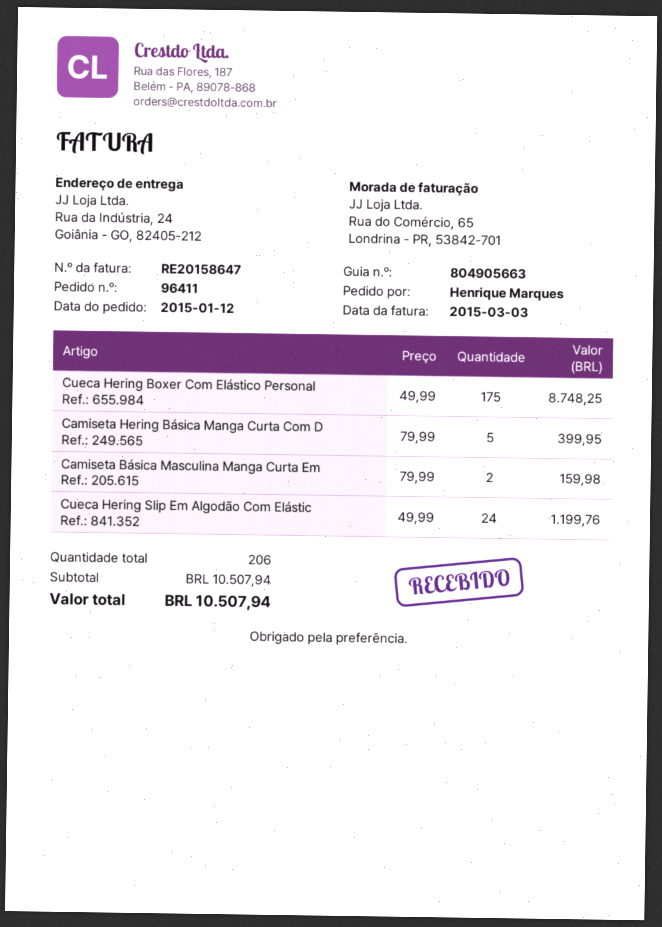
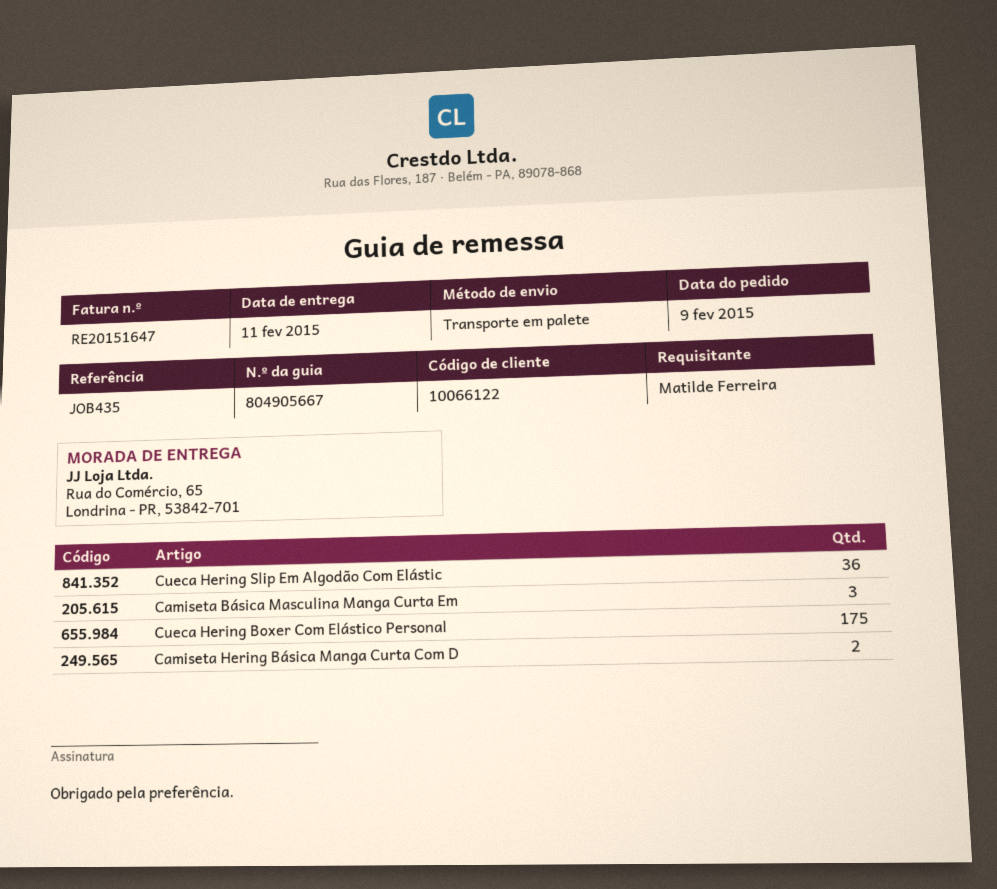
order date: 2015-01-12 -> 2015-02-09
delivery note number: 804905663 -> 804905667
invoice number: RE20158647 -> RE20151647
ordered by: Henrique Marques -> Matilde Ferreira
ship to: Rua da Indústria, 24, Goiânia - GO, 82405-212 -> Rua do Comércio, 65, Londrina - PR, 53842-701
Camiseta Hering Básica Manga Curta Com D: 5 -> 2
Camiseta Básica Masculina Manga Curta Em: 2 -> 3
Cueca Hering Slip Em Algodão Com Elástic: 24 -> 36

